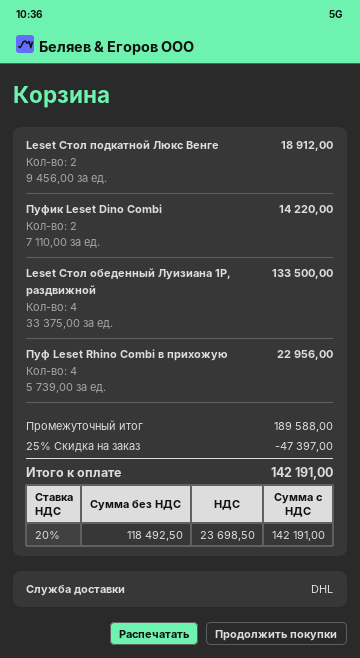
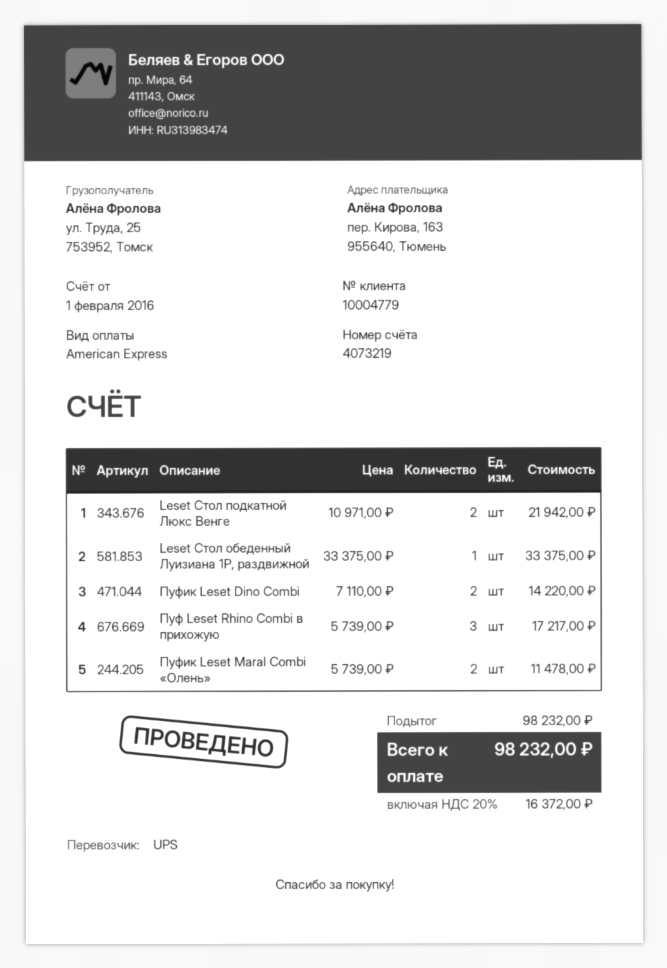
shipping method: DHL -> UPS
Leset Стол подкатной Люкс Венге: 2 x 9456.00 = 18912.00 -> 2 x 10971.00 = 21942.00
Leset Стол обеденный Луизиана 1Р, раздвижной: 4 x 33375.00 = 133500.00 -> 1 x 33375.00 = 33375.00
Пуф Leset Rhino Combi в прихожую: 4 x 5739.00 = 22956.00 -> 3 x 5739.00 = 17217.00
Пуфик Leset Maral Combi «Олень»: none -> 2 x 5739.00 = 11478.00
subtotal: 189588.00 -> 98232.00
discount: 25% = 47397.00 -> none
tax: 20% = 23698.50 -> 20% = 16372.00
total: 142191.00 -> 98232.00

